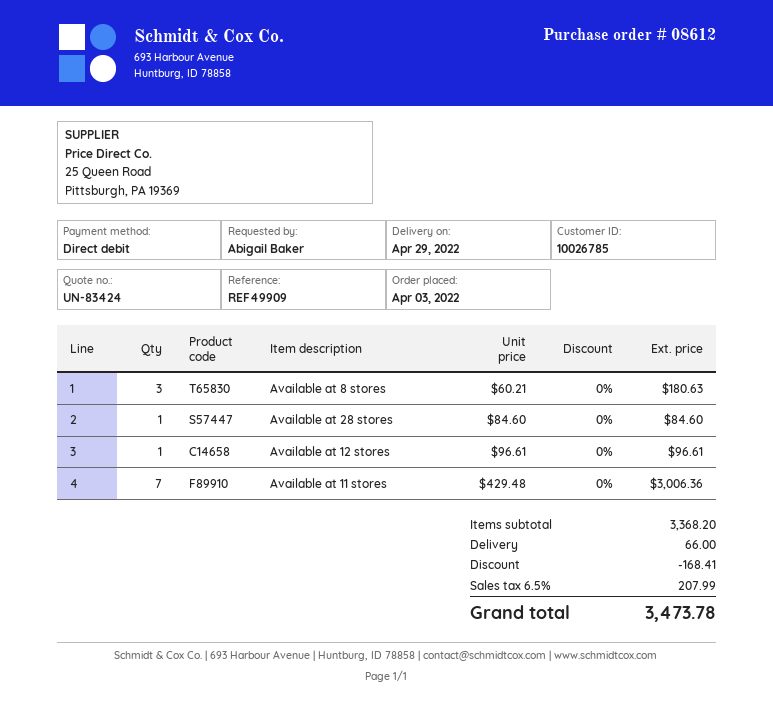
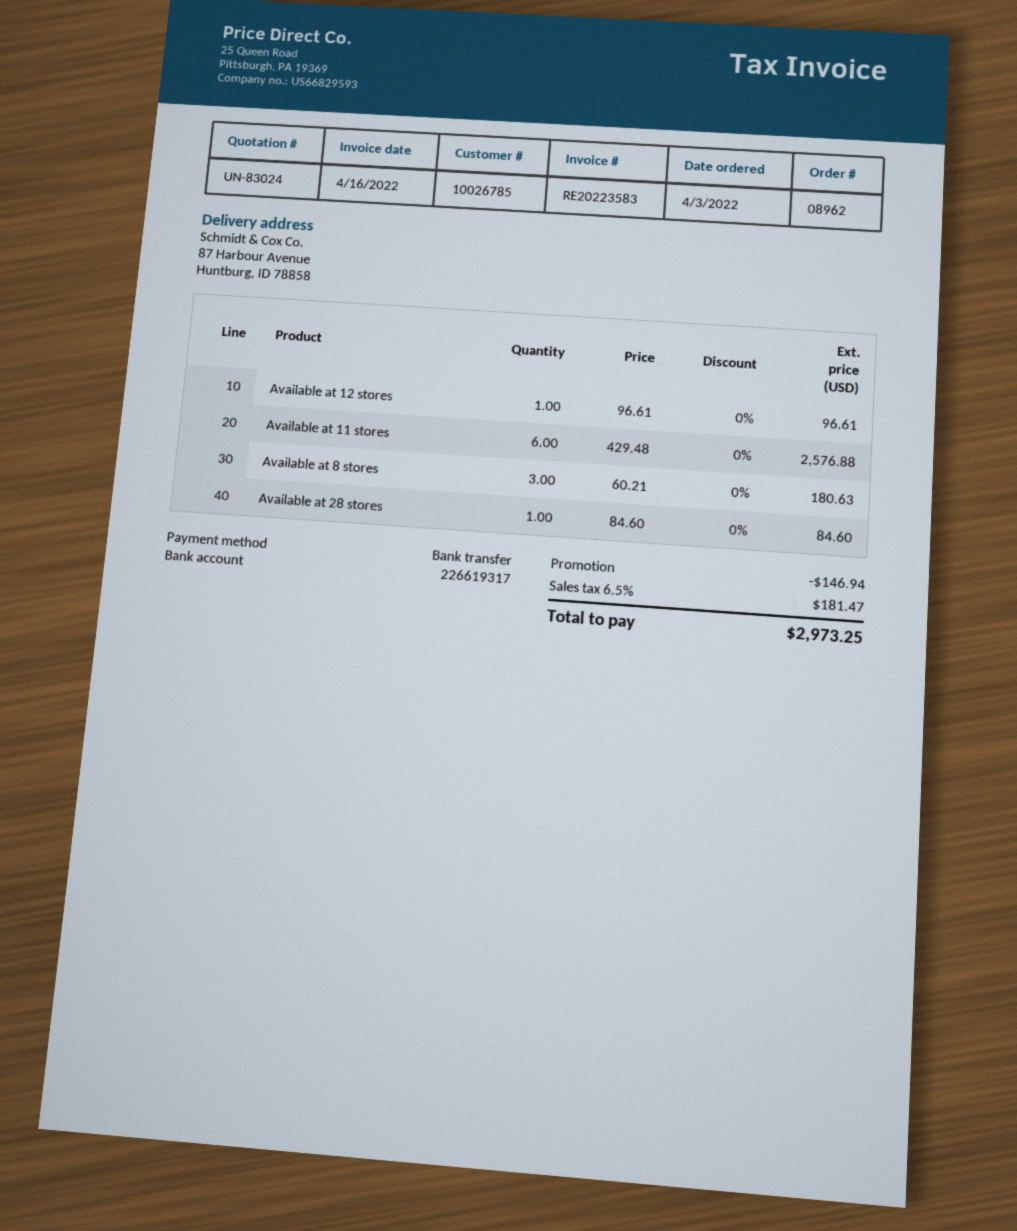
quote number: UN-83424 -> UN-83024
order number: 08612 -> 08962
payment method: direct debit -> bank transfer
Available at 11 stores: 7 x 429.48 = 3006.36 -> 6 x 429.48 = 2576.88
discount: 168.41 -> 146.94
shipping: 66.00 -> none
tax: 6.5% = 207.99 -> 6.5% = 181.47
total: 3473.78 -> 2973.25

